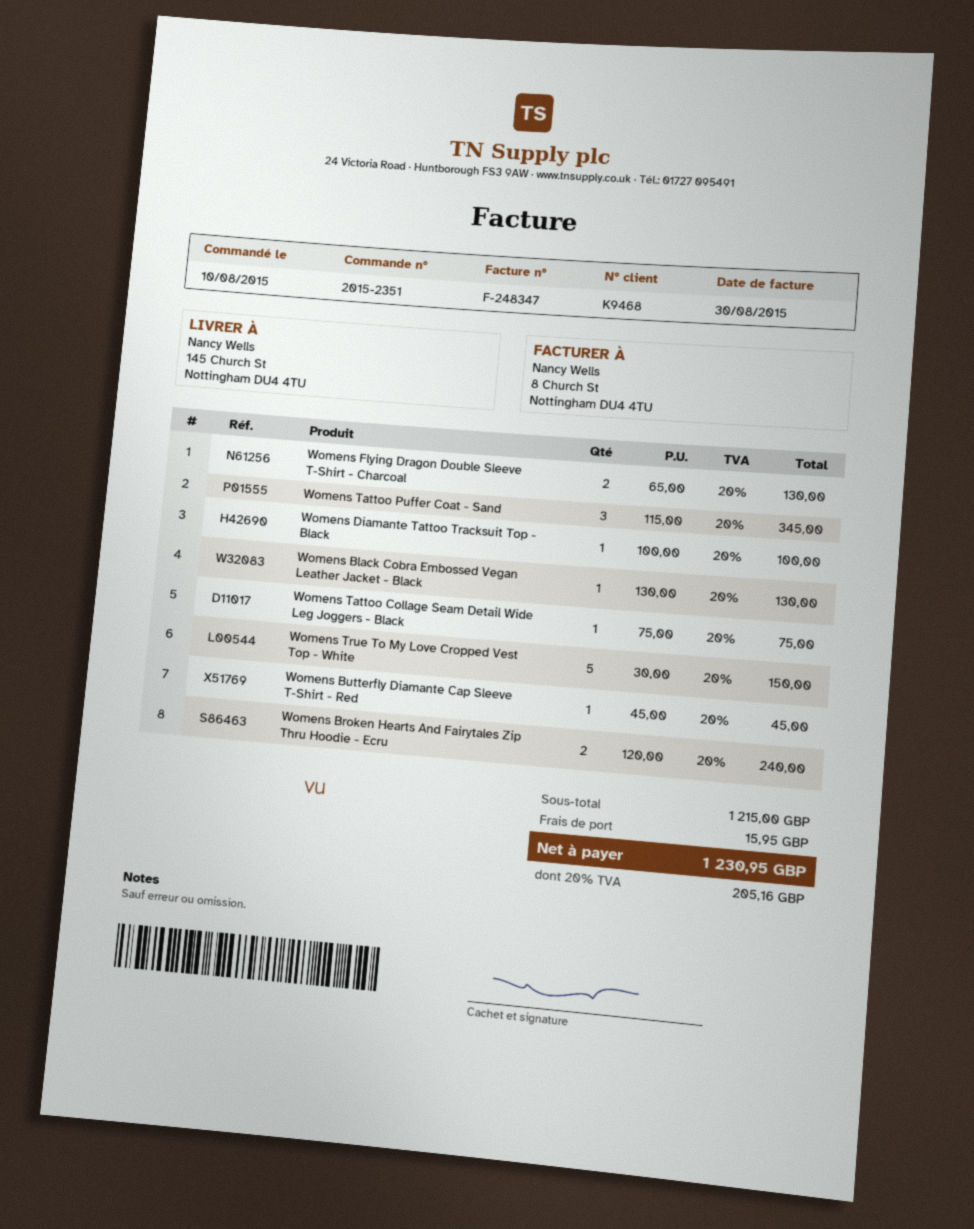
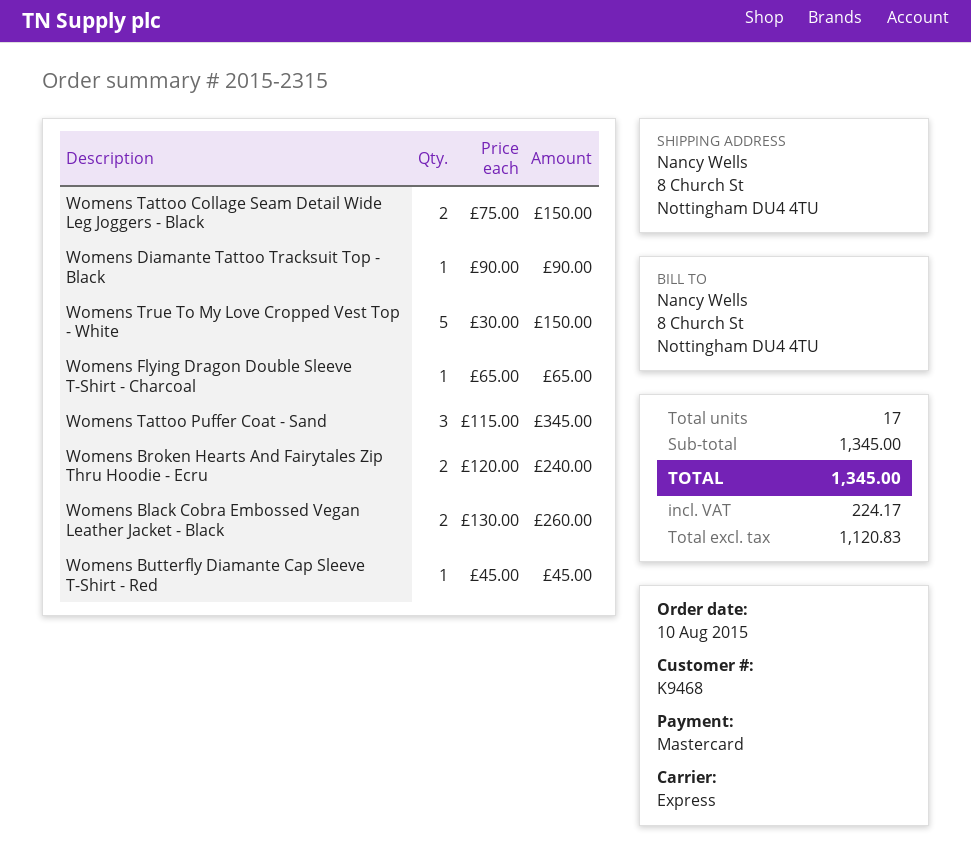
order number: 2015-2351 -> 2015-2315
ship to: 145 Church St, Nottingham DU4 4TU -> 8 Church St, Nottingham DU4 4TU
Womens Flying Dragon Double Sleeve T-Shirt - Charcoal: 2 x 65.00 = 130.00 -> 1 x 65.00 = 65.00
Womens Diamante Tattoo Tracksuit Top - Black: 1 x 100.00 = 100.00 -> 1 x 90.00 = 90.00
Womens Black Cobra Embossed Vegan Leather Jacket - Black: 1 x 130.00 = 130.00 -> 2 x 130.00 = 260.00
Womens Tattoo Collage Seam Detail Wide Leg Joggers - Black: 1 x 75.00 = 75.00 -> 2 x 75.00 = 150.00
subtotal: 1215.00 -> 1345.00
shipping: 15.95 -> none
tax: 205.16 -> 224.17
total: 1230.95 -> 1345.00

